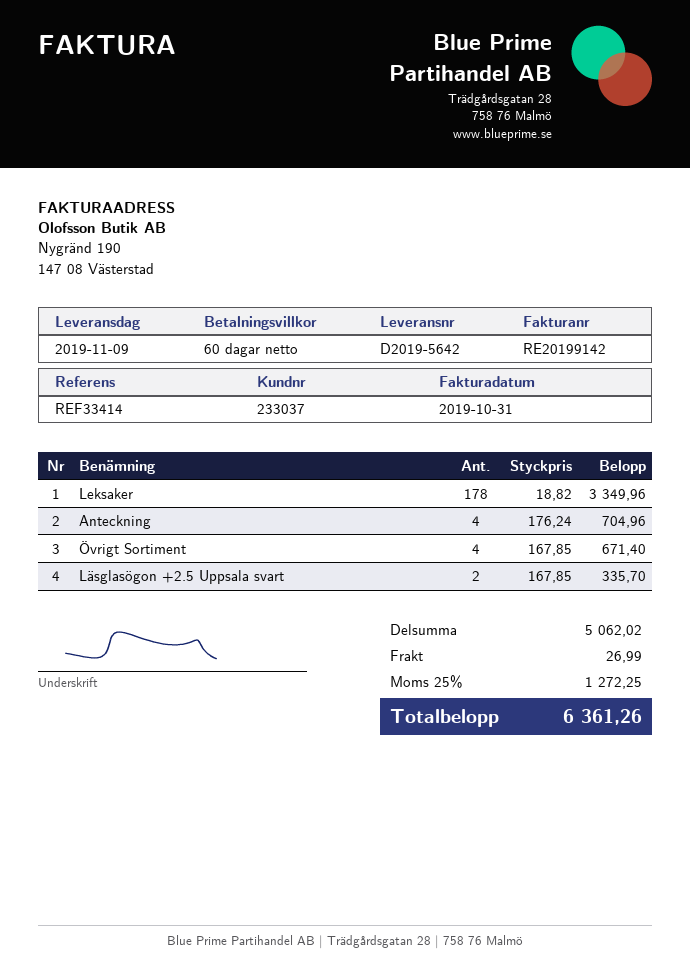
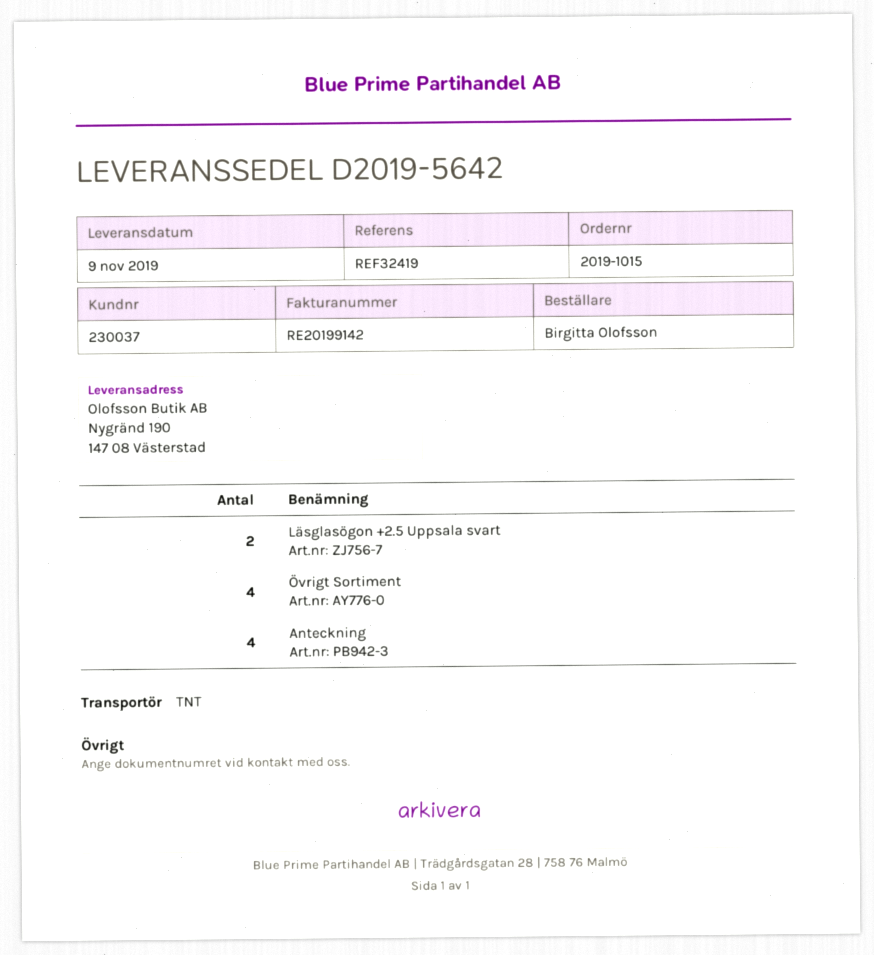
customer number: 233037 -> 230037
reference: REF33414 -> REF32419
Leksaker: 178 -> none

